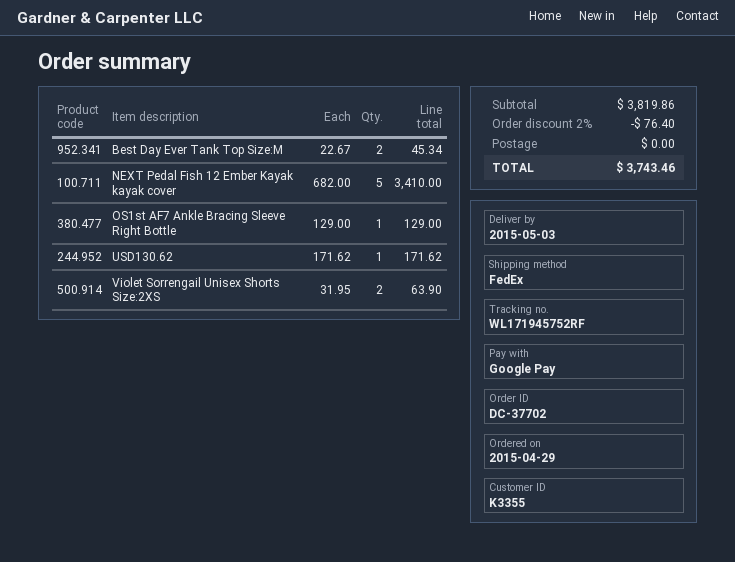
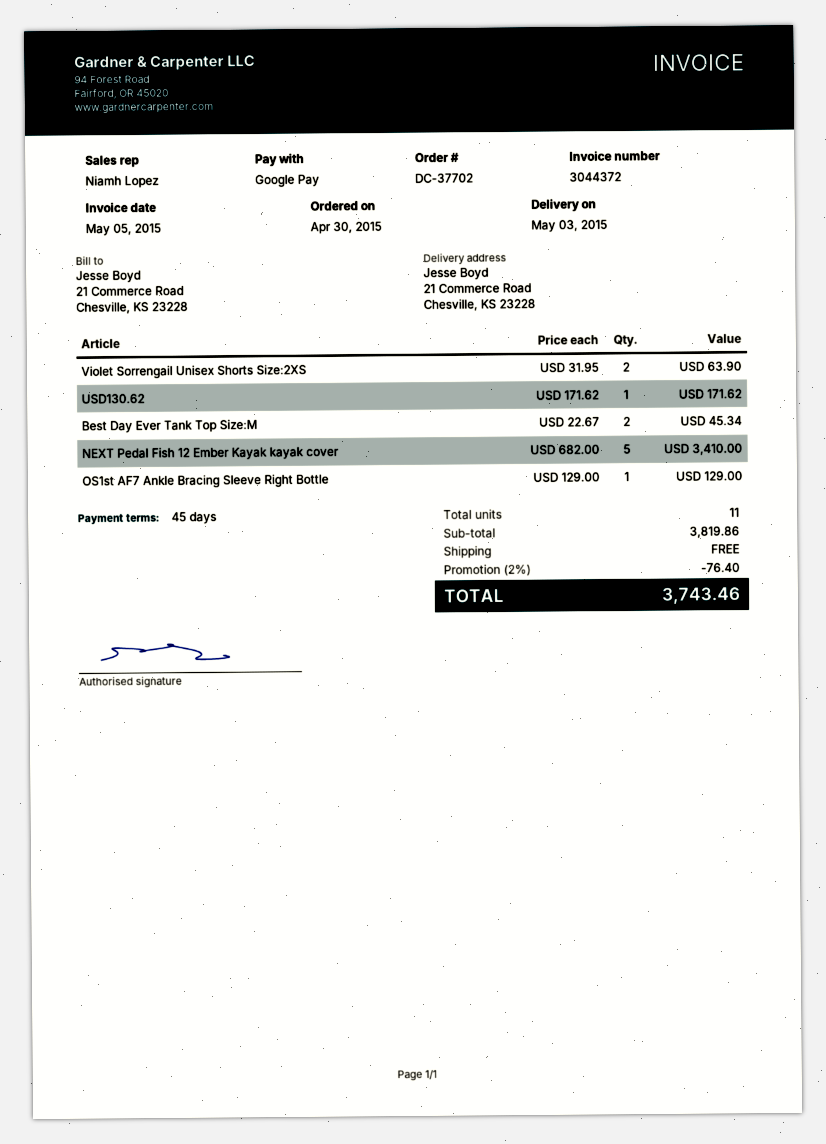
order date: 2015-04-29 -> 2015-04-30

